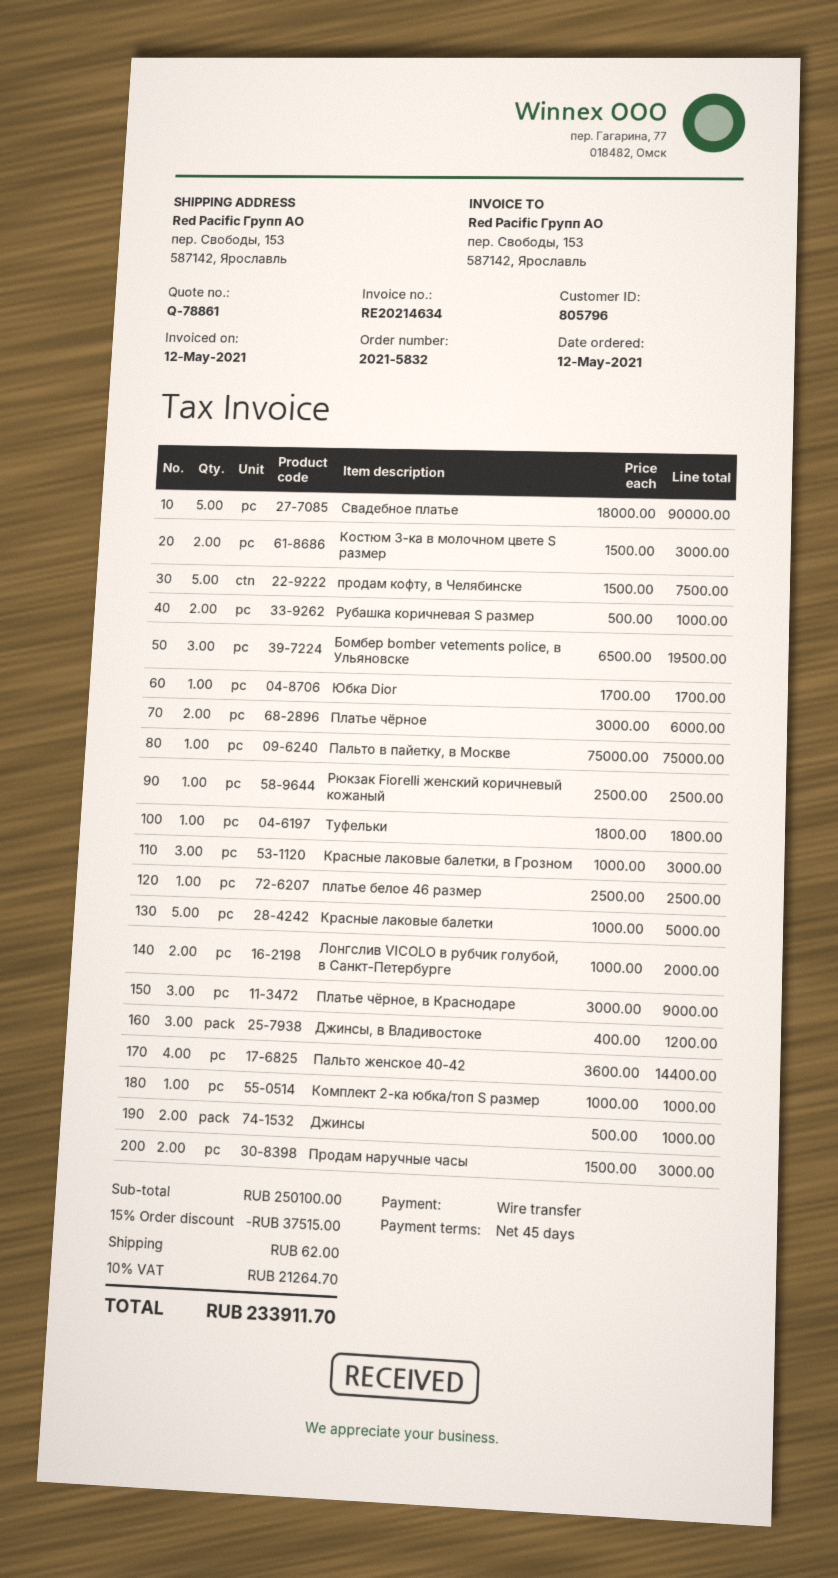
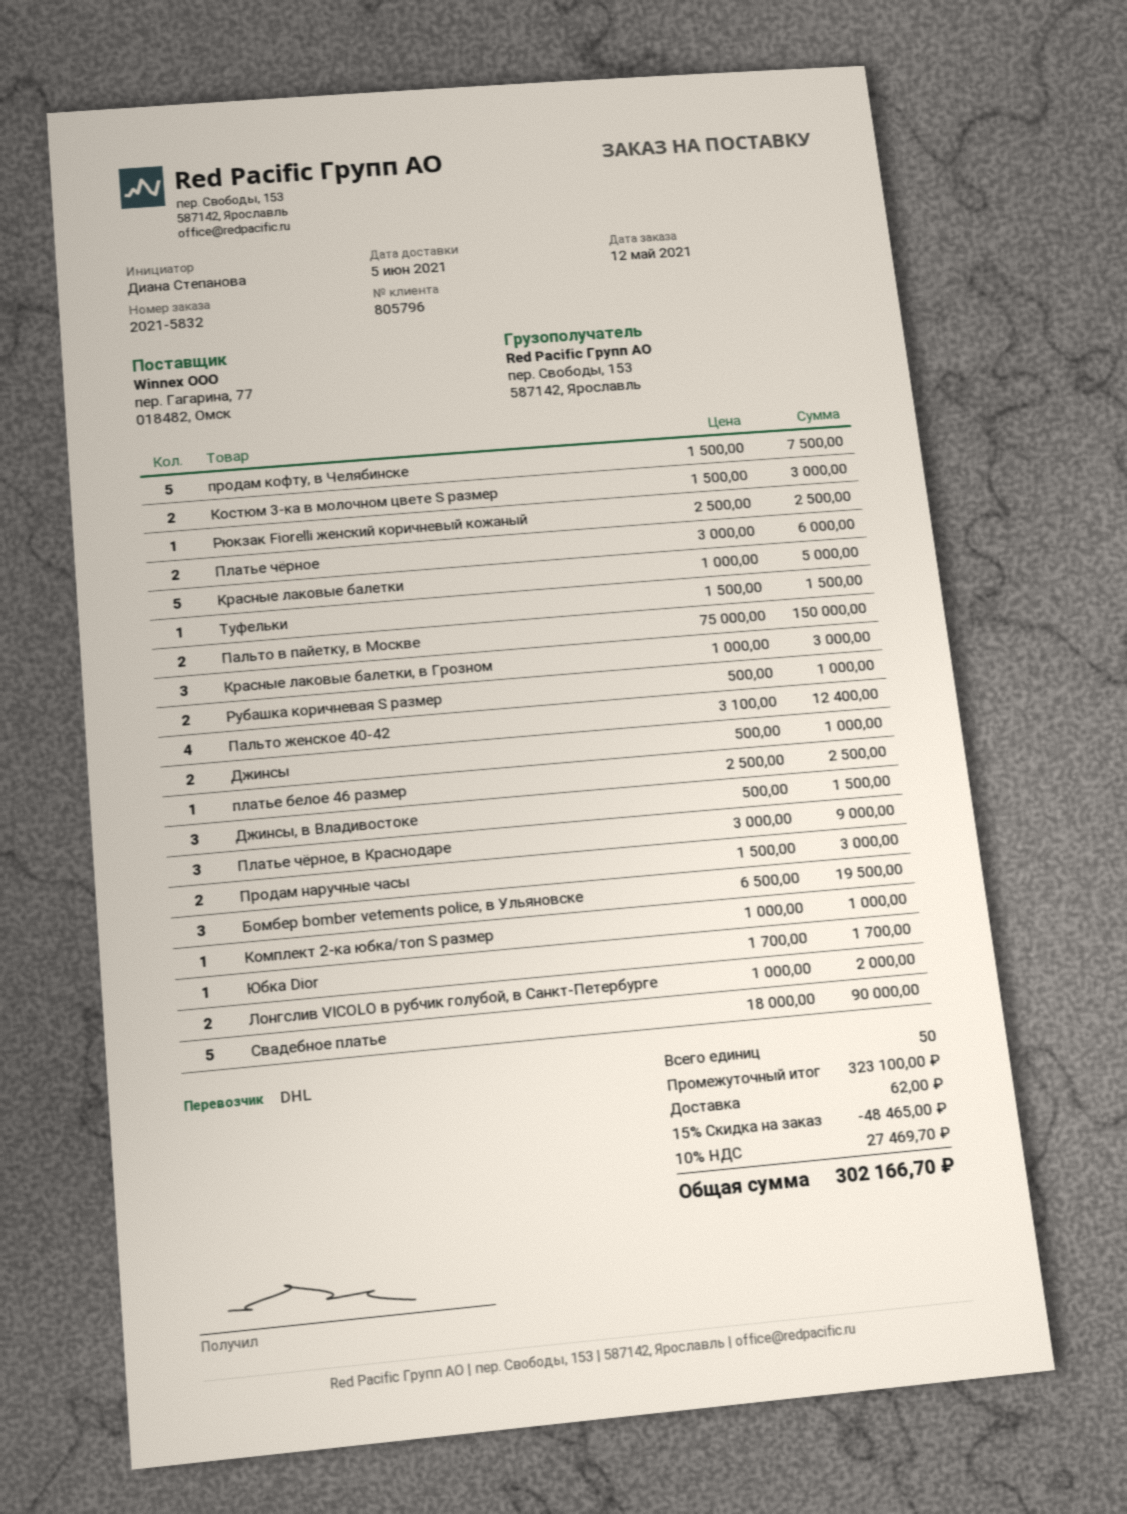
Пальто в пайетку, в Москве: 1 x 75000.00 = 75000.00 -> 2 x 75000.00 = 150000.00
Туфельки: 1 x 1800.00 = 1800.00 -> 1 x 1500.00 = 1500.00
Джинсы, в Владивостоке: 3 x 400.00 = 1200.00 -> 3 x 500.00 = 1500.00
Пальто женское 40-42: 4 x 3600.00 = 14400.00 -> 4 x 3100.00 = 12400.00
subtotal: 250100.00 -> 323100.00
discount: 15% = 37515.00 -> 15% = 48465.00
tax: 10% = 21264.70 -> 10% = 27469.70
total: 233911.70 -> 302166.70

